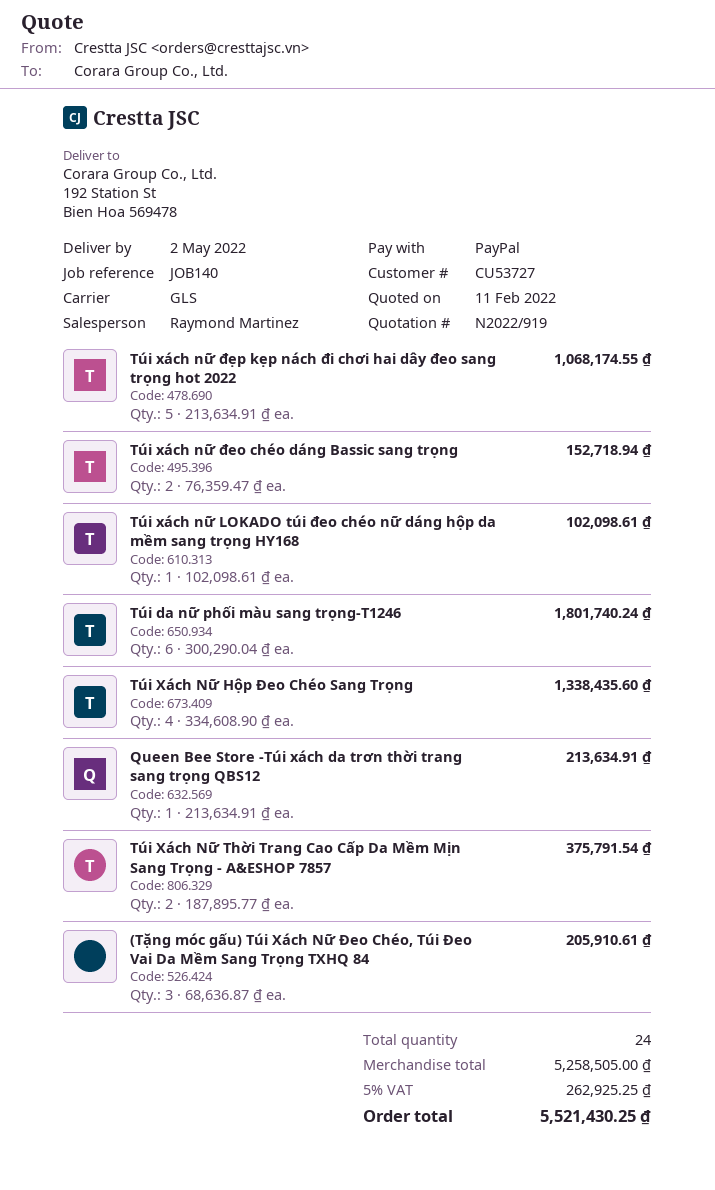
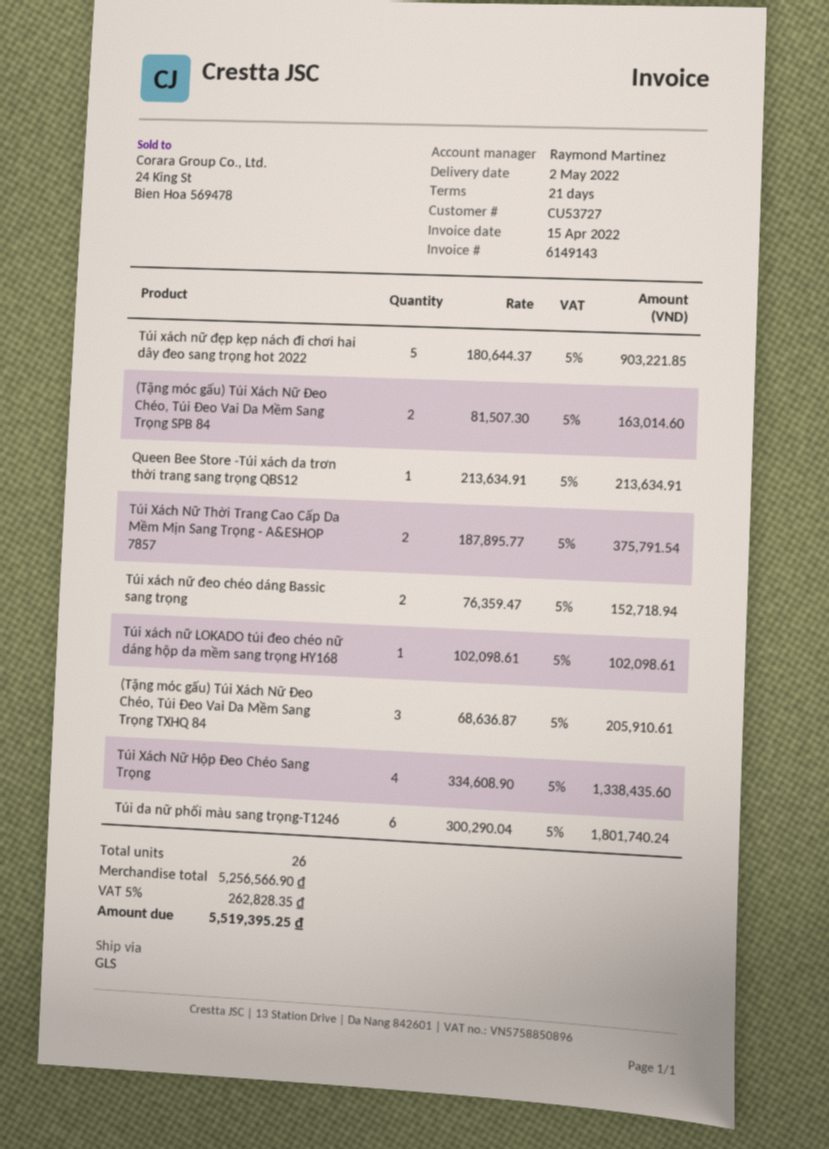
Túi xách nữ đẹp kẹp nách đi chơi hai dây đeo sang trọng hot 2022: 5 x 213634.91 = 1068174.55 -> 5 x 180644.37 = 903221.85
(Tặng móc gấu) Túi Xách Nữ Đeo Chéo, Túi Đeo Vai Da Mềm Sang Trọng SPB 84: none -> 2 x 81507.30 = 163014.60
total quantity: 24 -> 26
subtotal: 5258505.00 -> 5256566.90
tax: 5% = 262925.25 -> 5% = 262828.35
total: 5521430.25 -> 5519395.25

